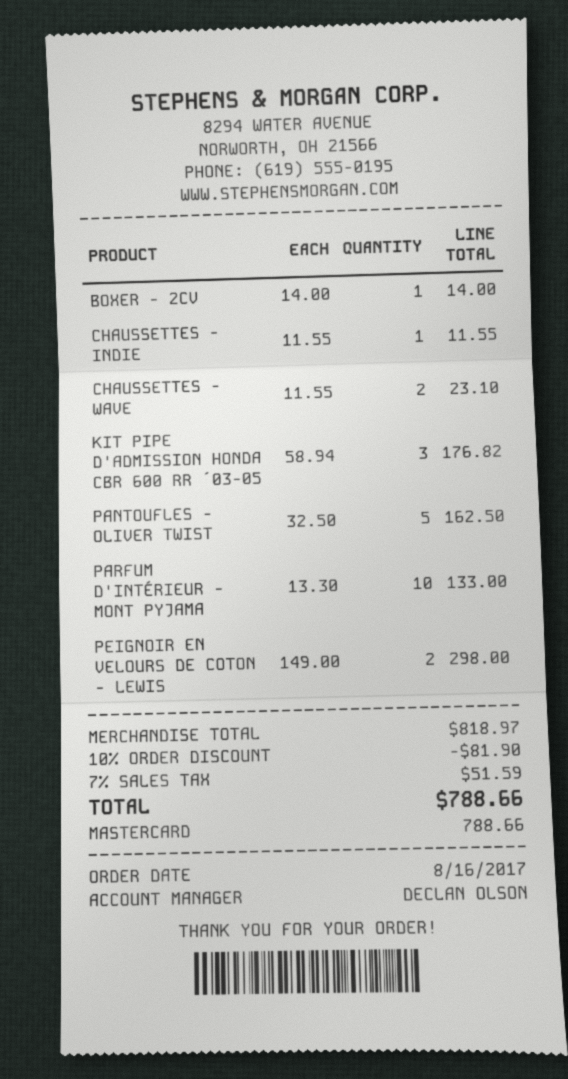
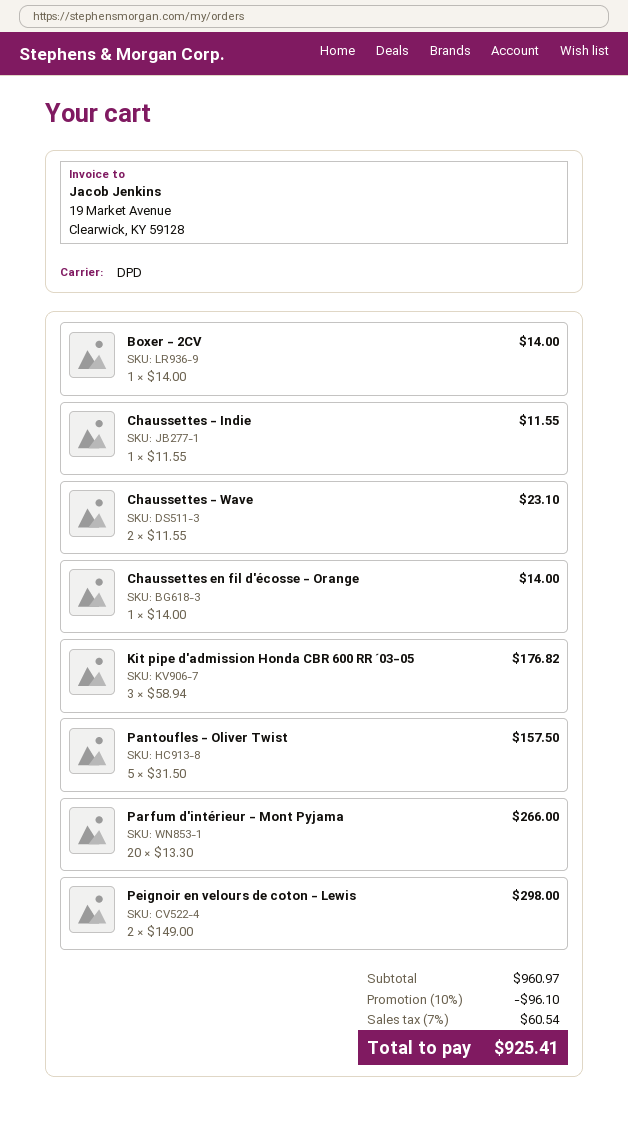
PANTOUFLES - OLIVER TWIST: 5 x 32.50 = 162.50 -> 5 x 31.50 = 157.50
PARFUM D'INTÉRIEUR - MONT PYJAMA: 10 x 13.30 = 133.00 -> 20 x 13.30 = 266.00
Chaussettes en fil d'écosse - Orange: none -> 1 x 14.00 = 14.00
subtotal: 818.97 -> 960.97
discount: 10% = 81.90 -> 10% = 96.10
tax: 7% = 51.59 -> 7% = 60.54
total: 788.66 -> 925.41

